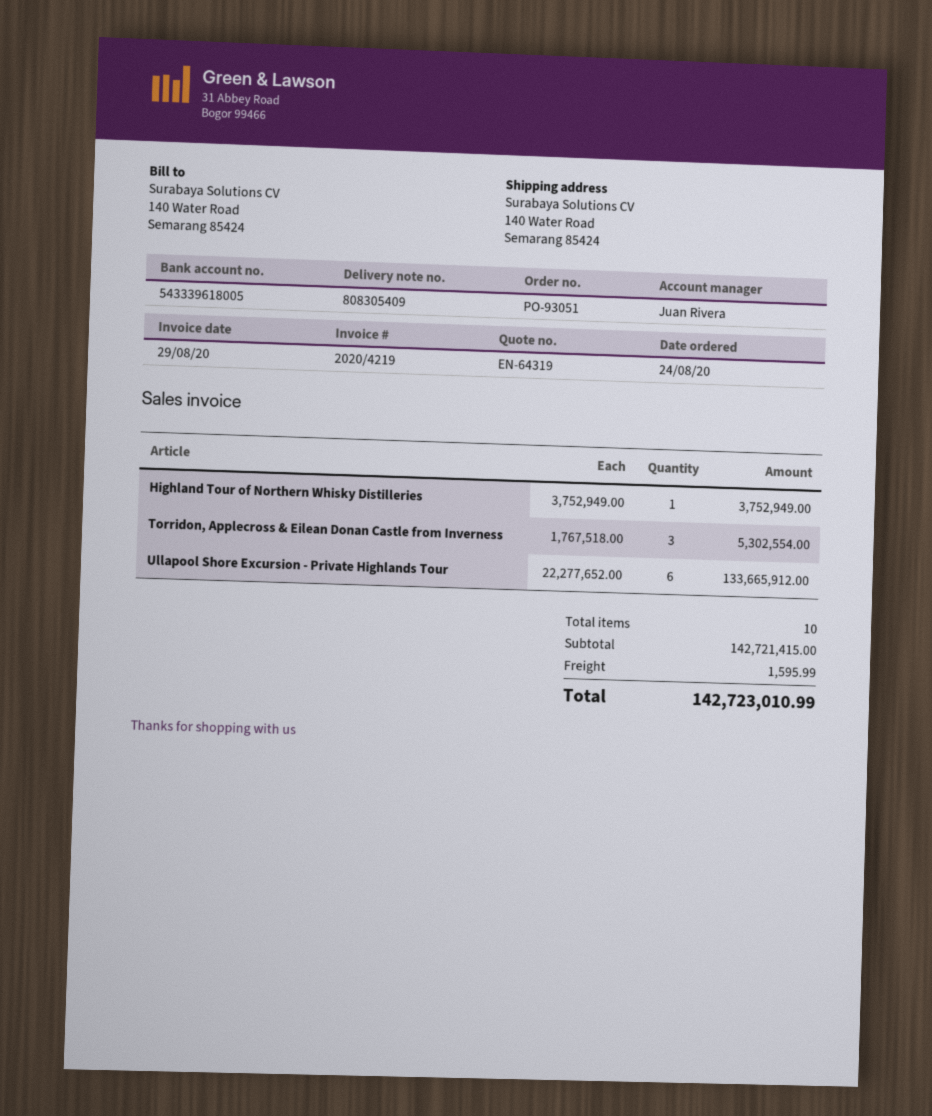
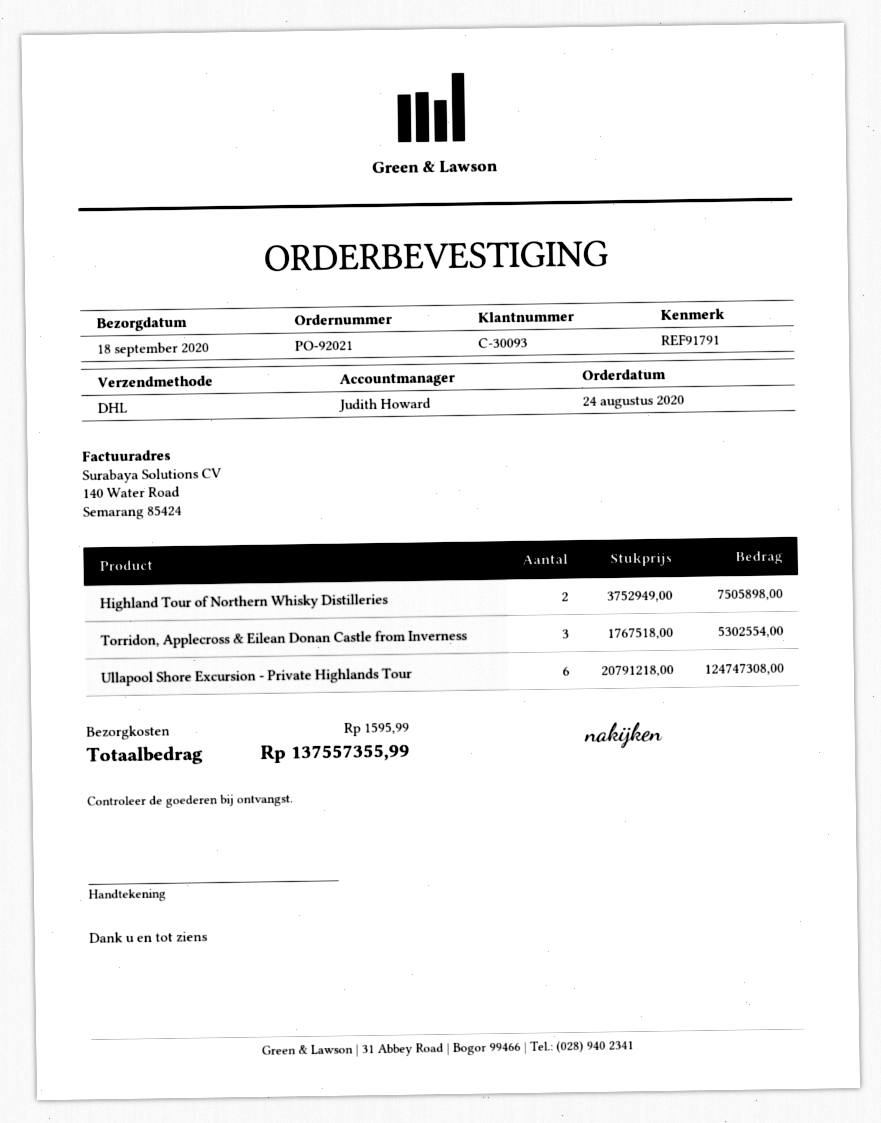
order number: PO-93051 -> PO-92021
sales rep: Juan Rivera -> Judith Howard
Highland Tour of Northern Whisky Distilleries: 1 x 3752949.00 = 3752949.00 -> 2 x 3752949.00 = 7505898.00
Ullapool Shore Excursion - Private Highlands Tour: 6 x 22277652.00 = 133665912.00 -> 6 x 20791218.00 = 124747308.00
total: 142723010.99 -> 137557355.99

